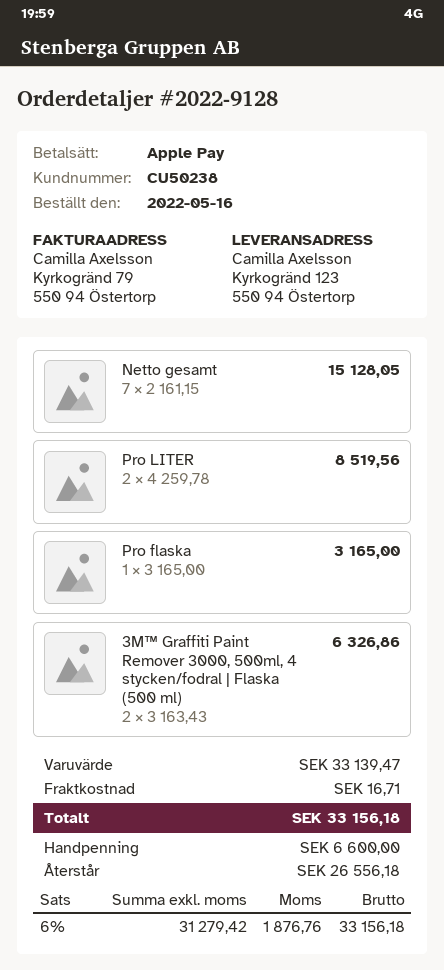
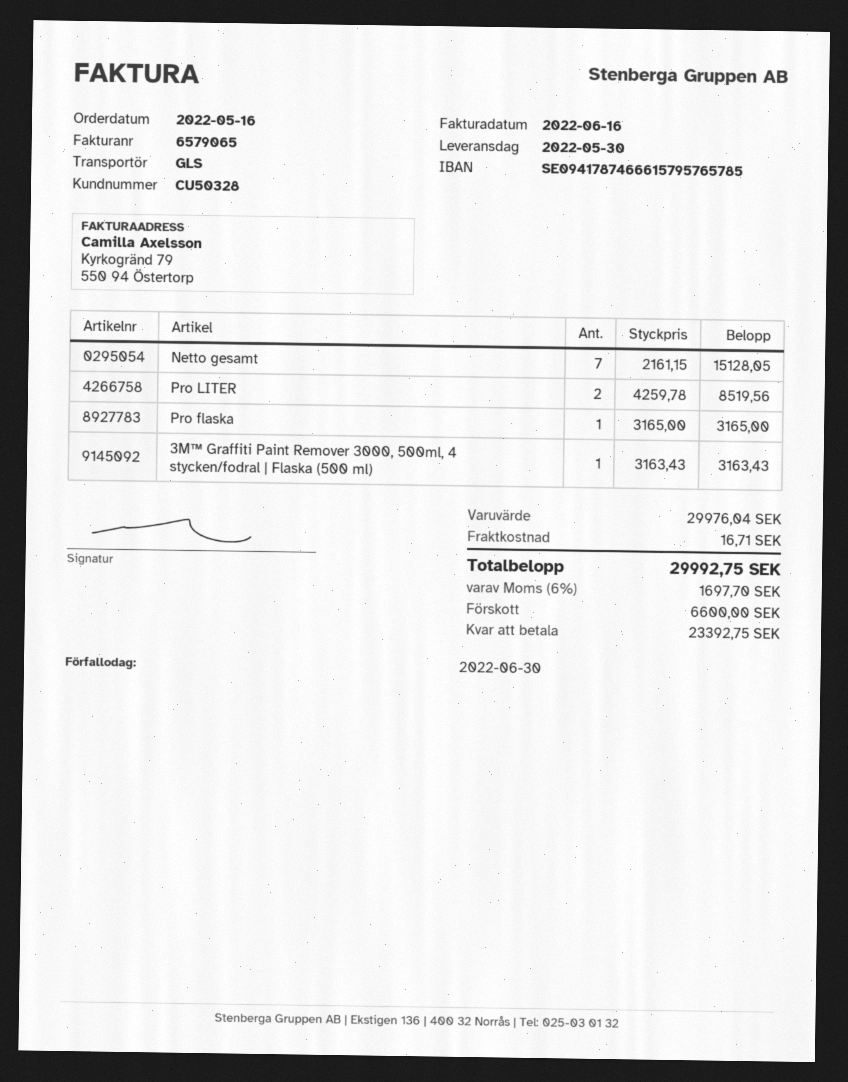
customer number: CU50238 -> CU50328
3M™ Graffiti Paint Remover 3000, 500ml, 4 stycken/fodral | Flaska (500 ml): 2 x 3163.43 = 6326.86 -> 1 x 3163.43 = 3163.43
subtotal: 33139.47 -> 29976.04
tax: 6% = 1876.76 -> 6% = 1697.70
total: 33156.18 -> 29992.75
balance: 26556.18 -> 23392.75

